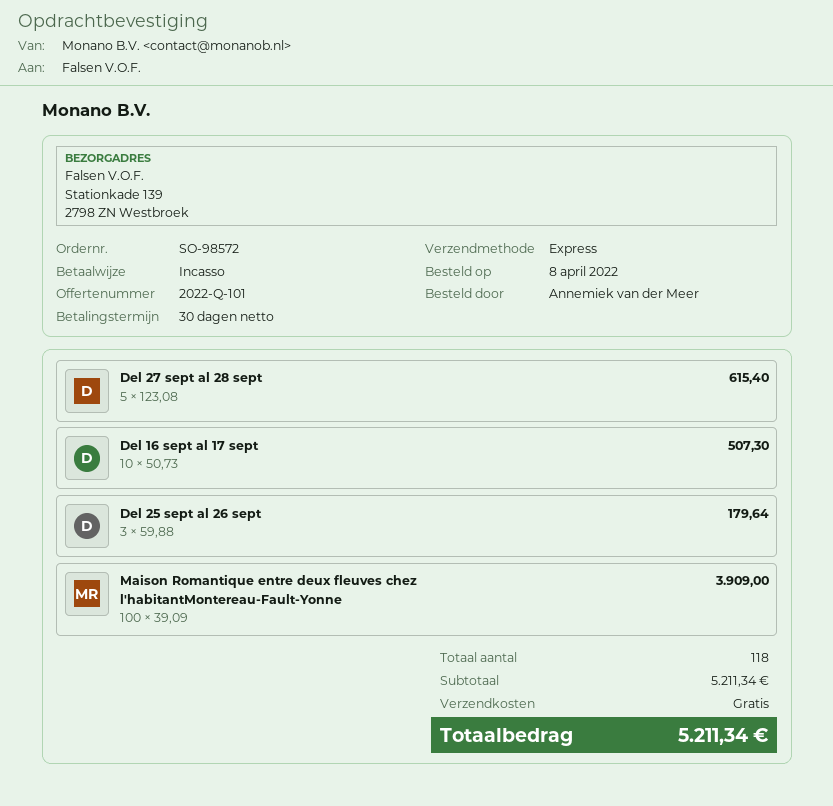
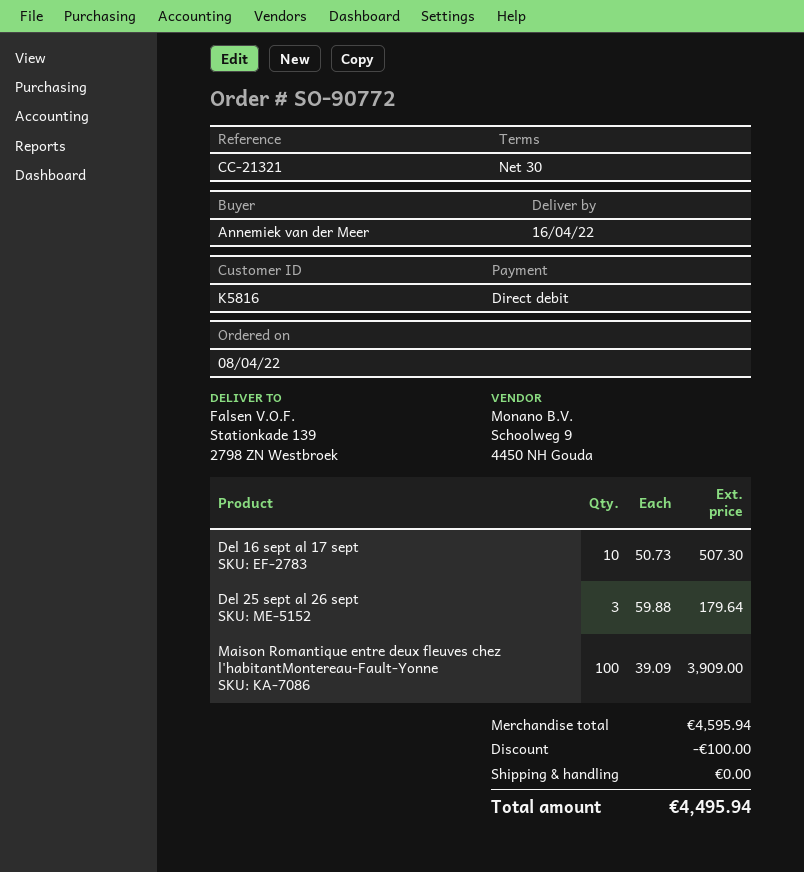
order number: SO-98572 -> SO-90772
Del 27 sept al 28 sept: 5 x 123.08 = 615.40 -> none
subtotal: 5211.34 -> 4595.94
discount: none -> 100.00
total: 5211.34 -> 4495.94

